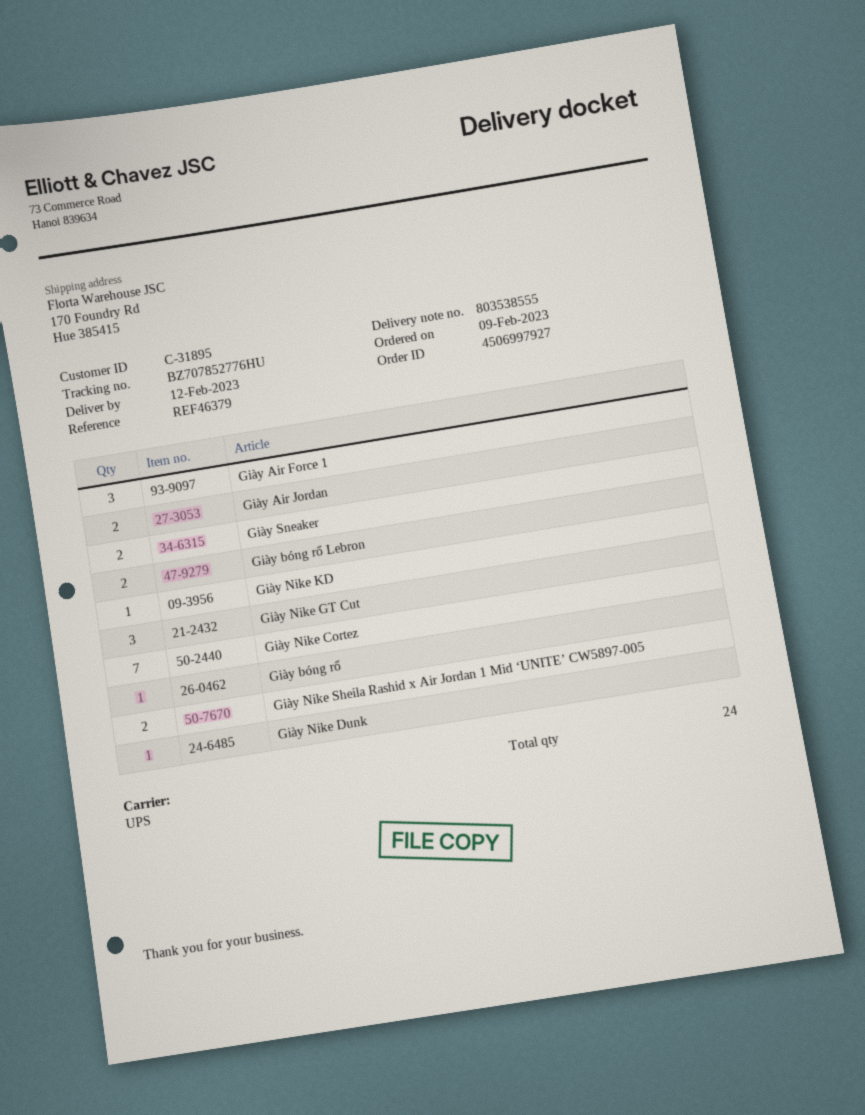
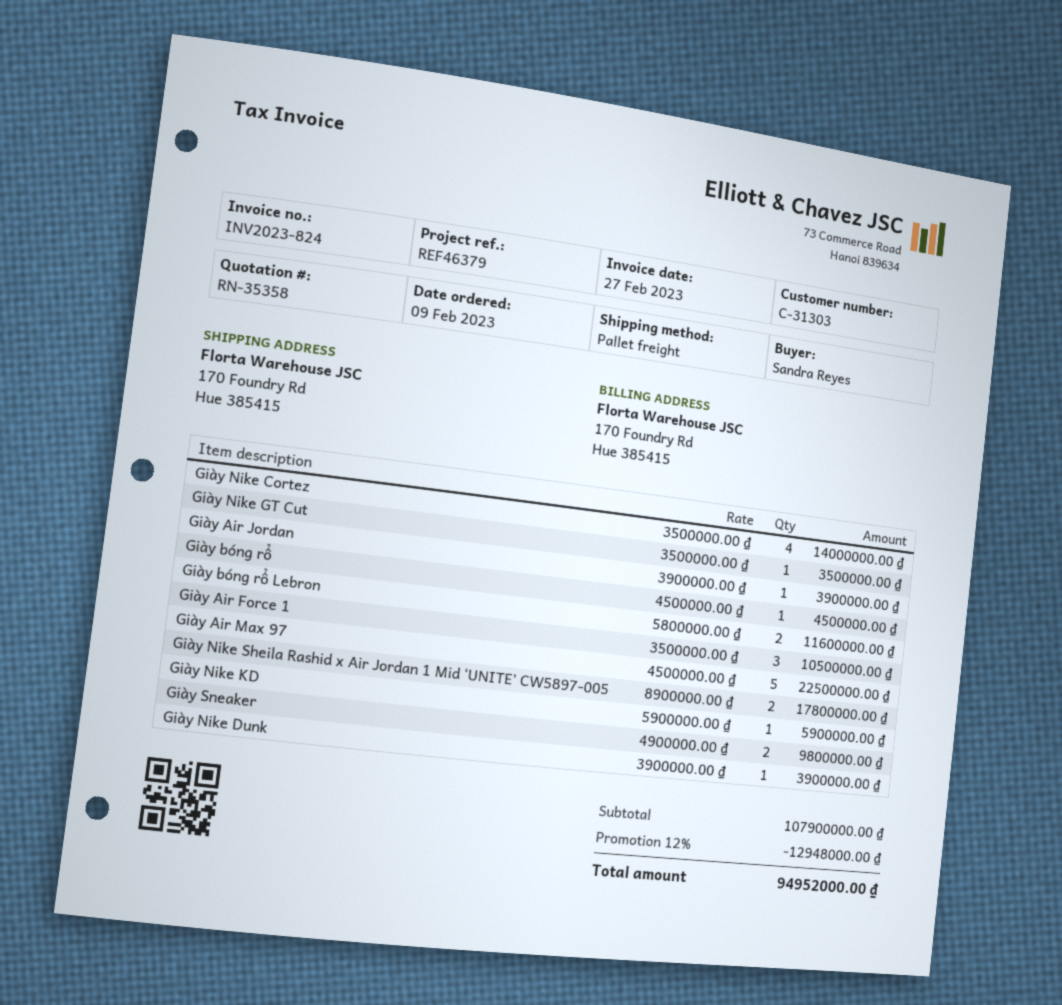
customer number: C-31895 -> C-31303
shipping method: UPS -> pallet freight
Giày Air Jordan: 2 -> 1
Giày Nike GT Cut: 3 -> 1
Giày Nike Cortez: 7 -> 4
Giày Air Max 97: none -> 5

